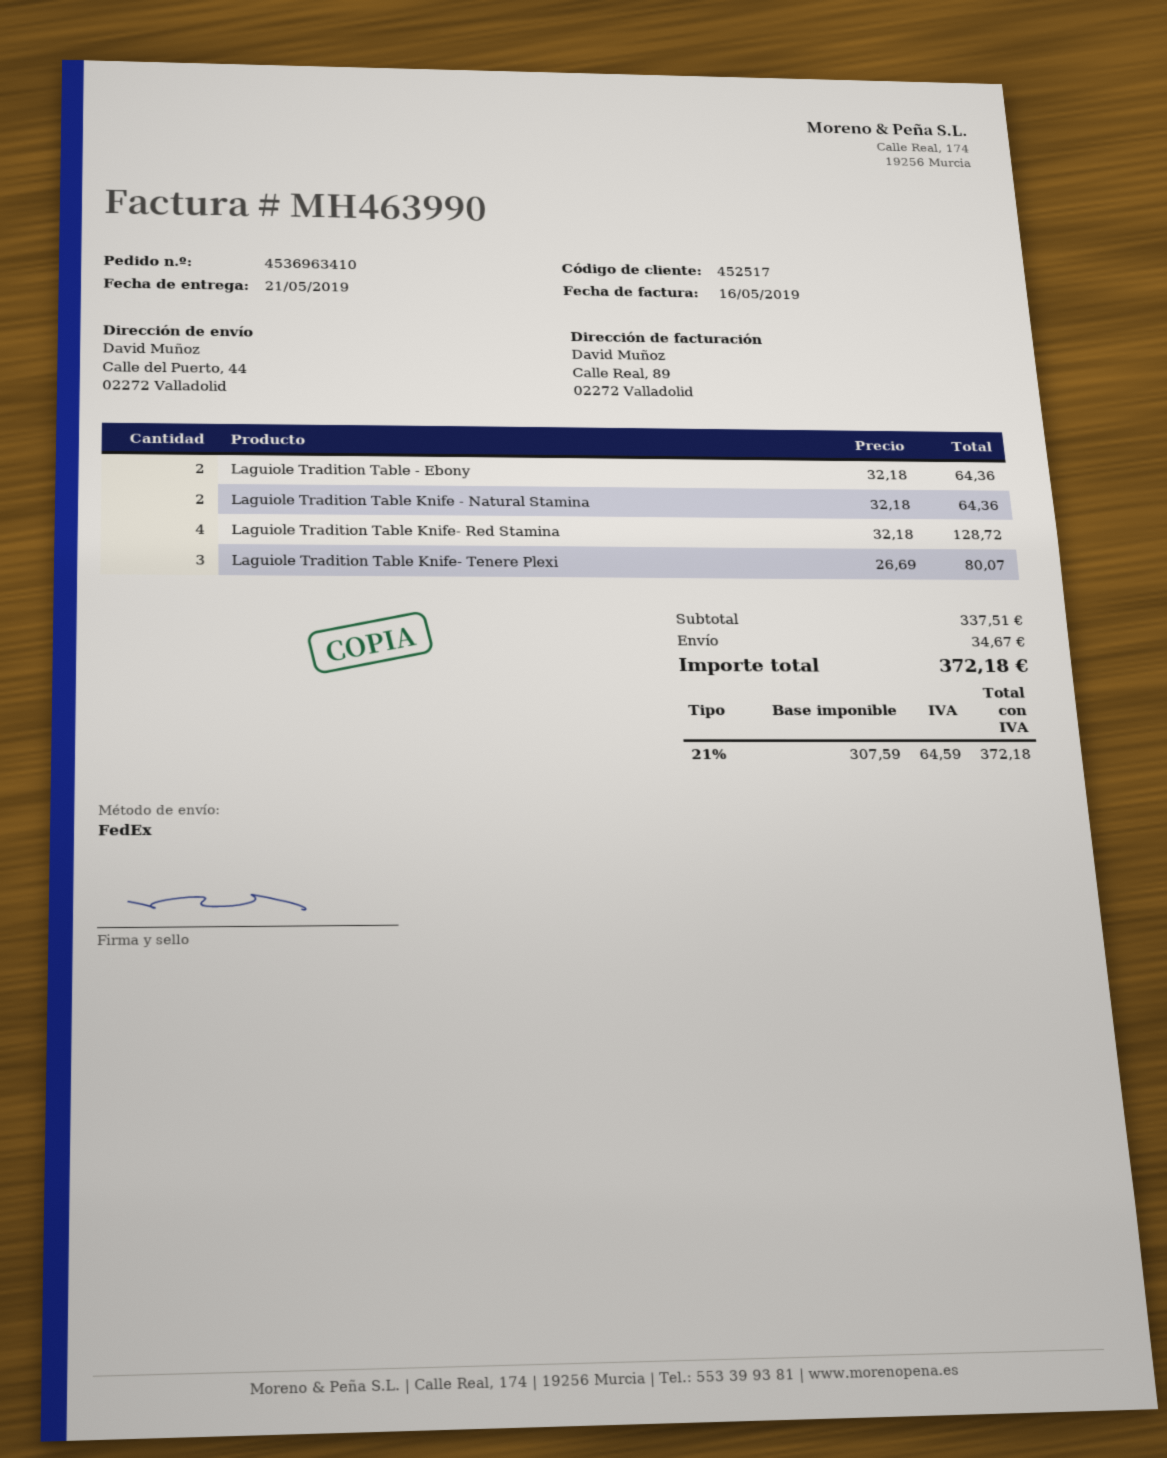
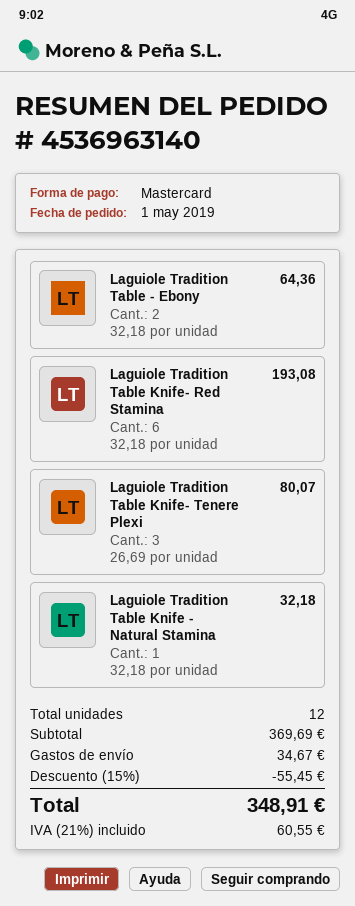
order number: 4536963410 -> 4536963140
Laguiole Tradition Table Knife - Natural Stamina: 2 x 32.18 = 64.36 -> 1 x 32.18 = 32.18
Laguiole Tradition Table Knife- Red Stamina: 4 x 32.18 = 128.72 -> 6 x 32.18 = 193.08
subtotal: 337.51 -> 369.69
discount: none -> 15% = 55.45
tax: 21% = 64.59 -> 21% = 60.55
total: 372.18 -> 348.91

